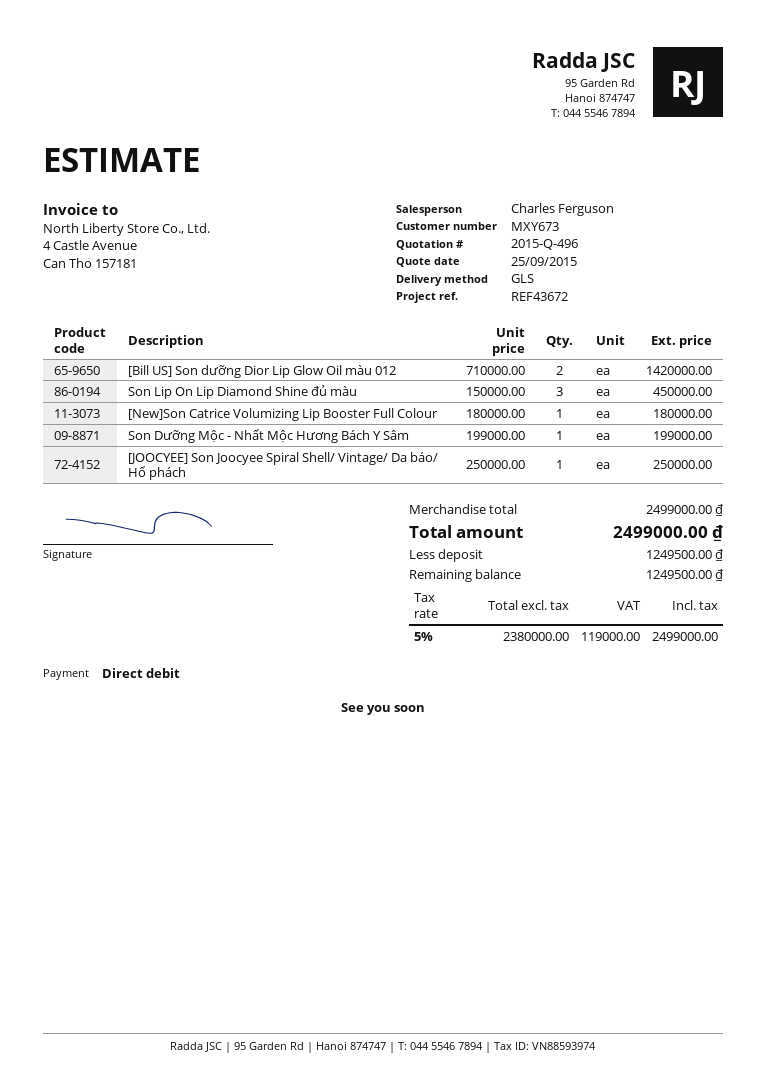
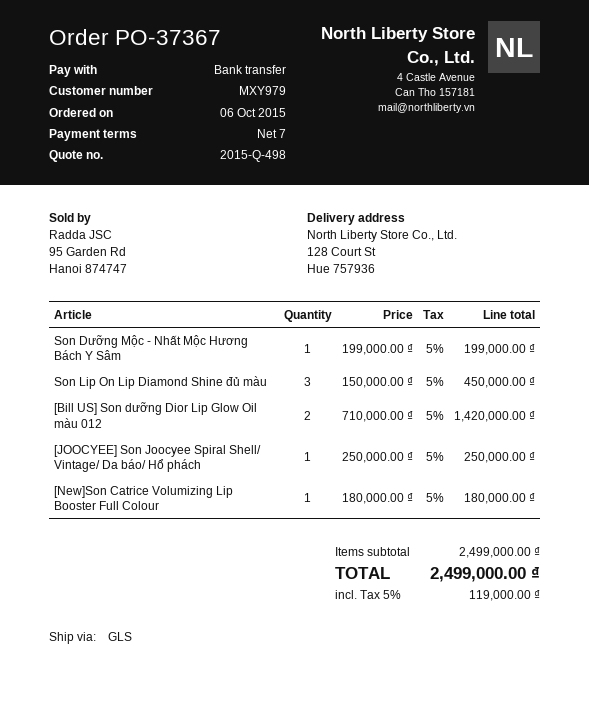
quote number: 2015-Q-496 -> 2015-Q-498
customer number: MXY673 -> MXY979
payment method: direct debit -> bank transfer

